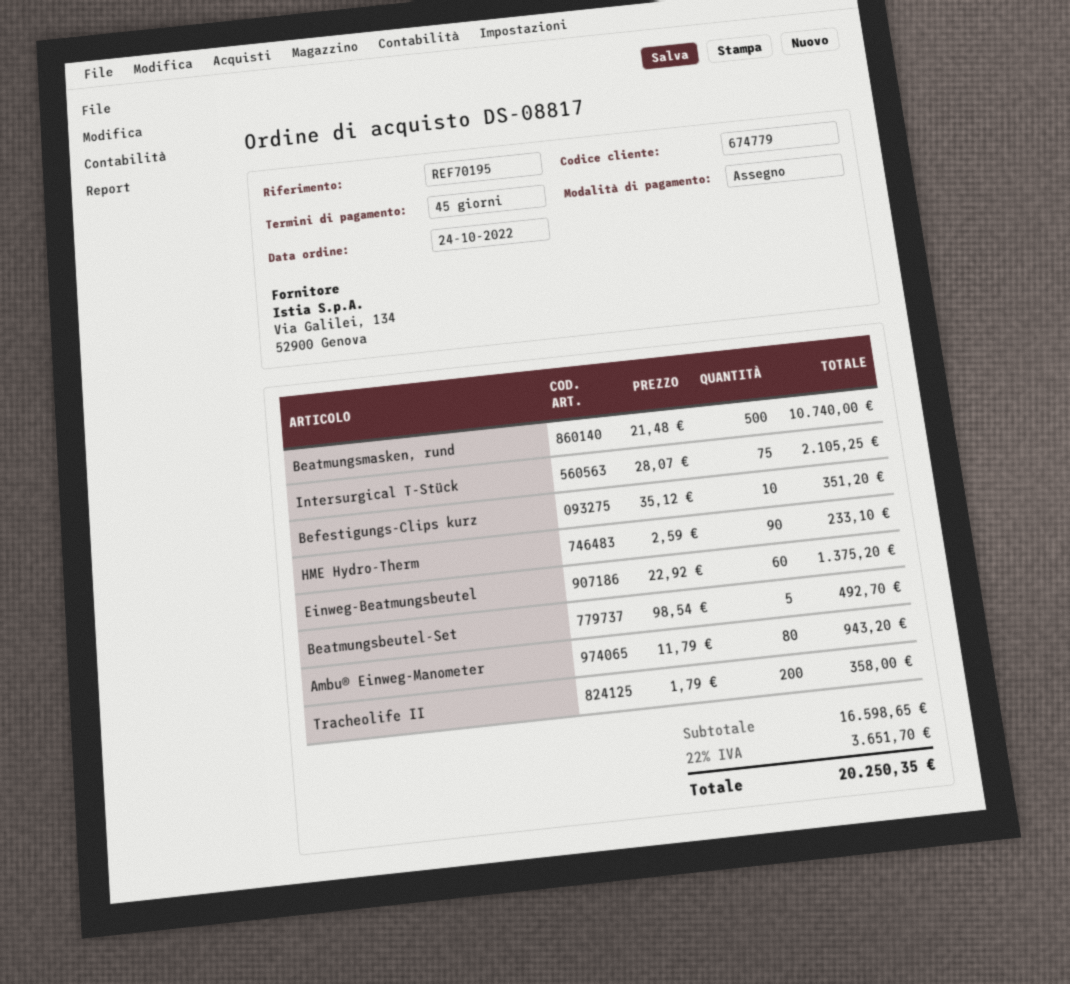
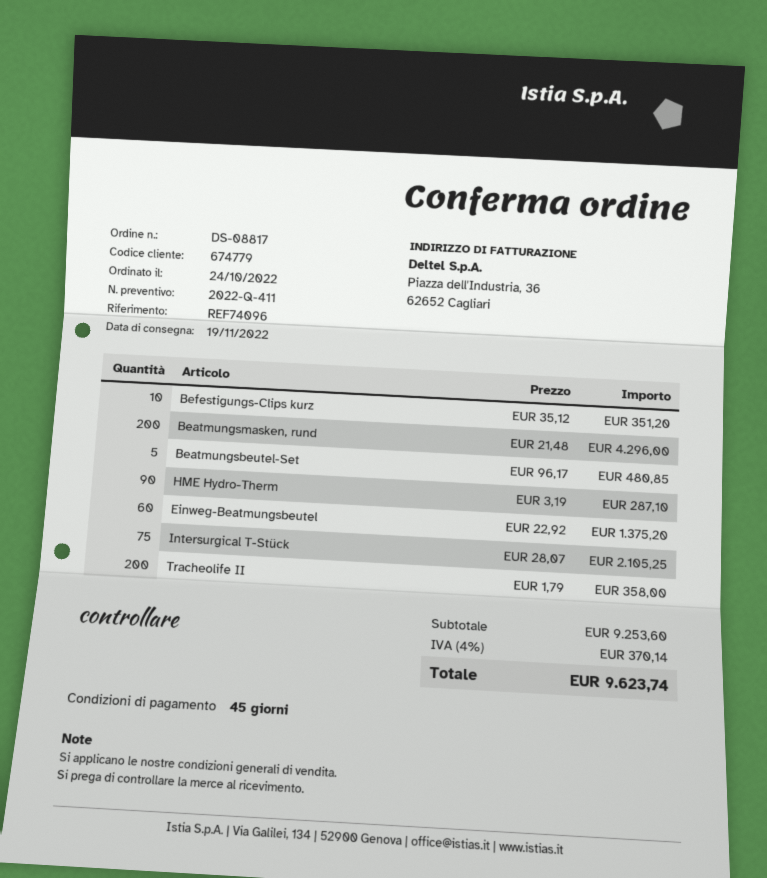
reference: REF70195 -> REF74096
Beatmungsmasken, rund: 500 x 21.48 = 10740.00 -> 200 x 21.48 = 4296.00
HME Hydro-Therm: 90 x 2.59 = 233.10 -> 90 x 3.19 = 287.10
Beatmungsbeutel-Set: 5 x 98.54 = 492.70 -> 5 x 96.17 = 480.85
Ambu® Einweg-Manometer: 80 x 11.79 = 943.20 -> none
subtotal: 16598.65 -> 9253.60
tax: 22% = 3651.70 -> 4% = 370.14
total: 20250.35 -> 9623.74

